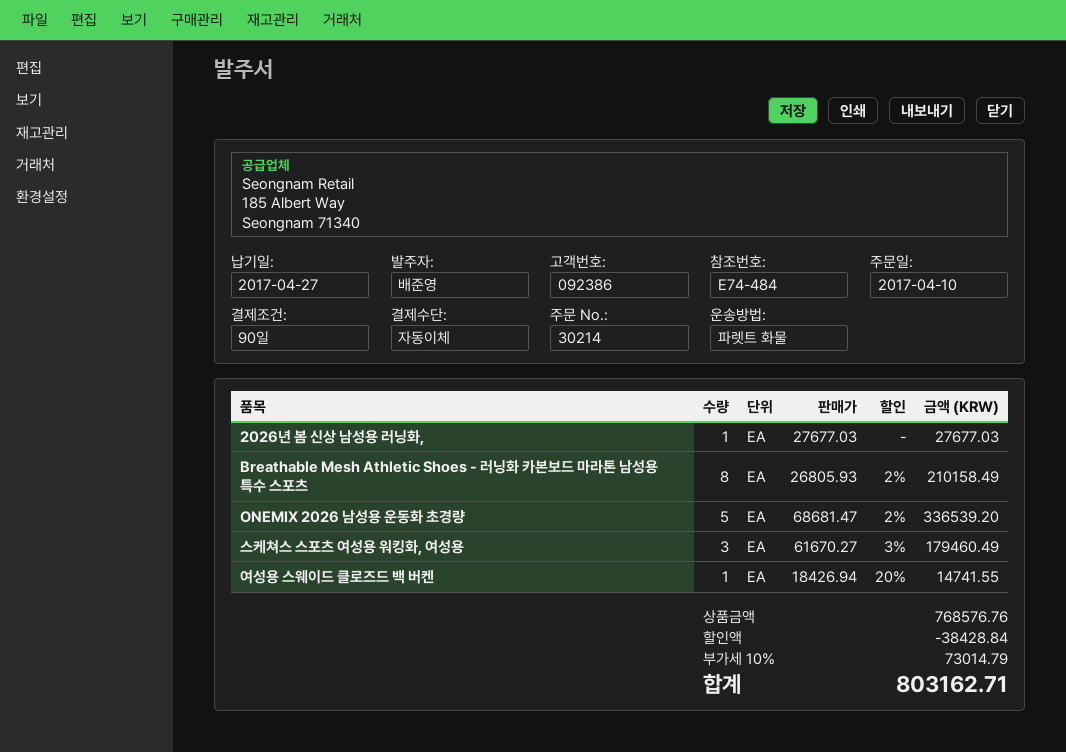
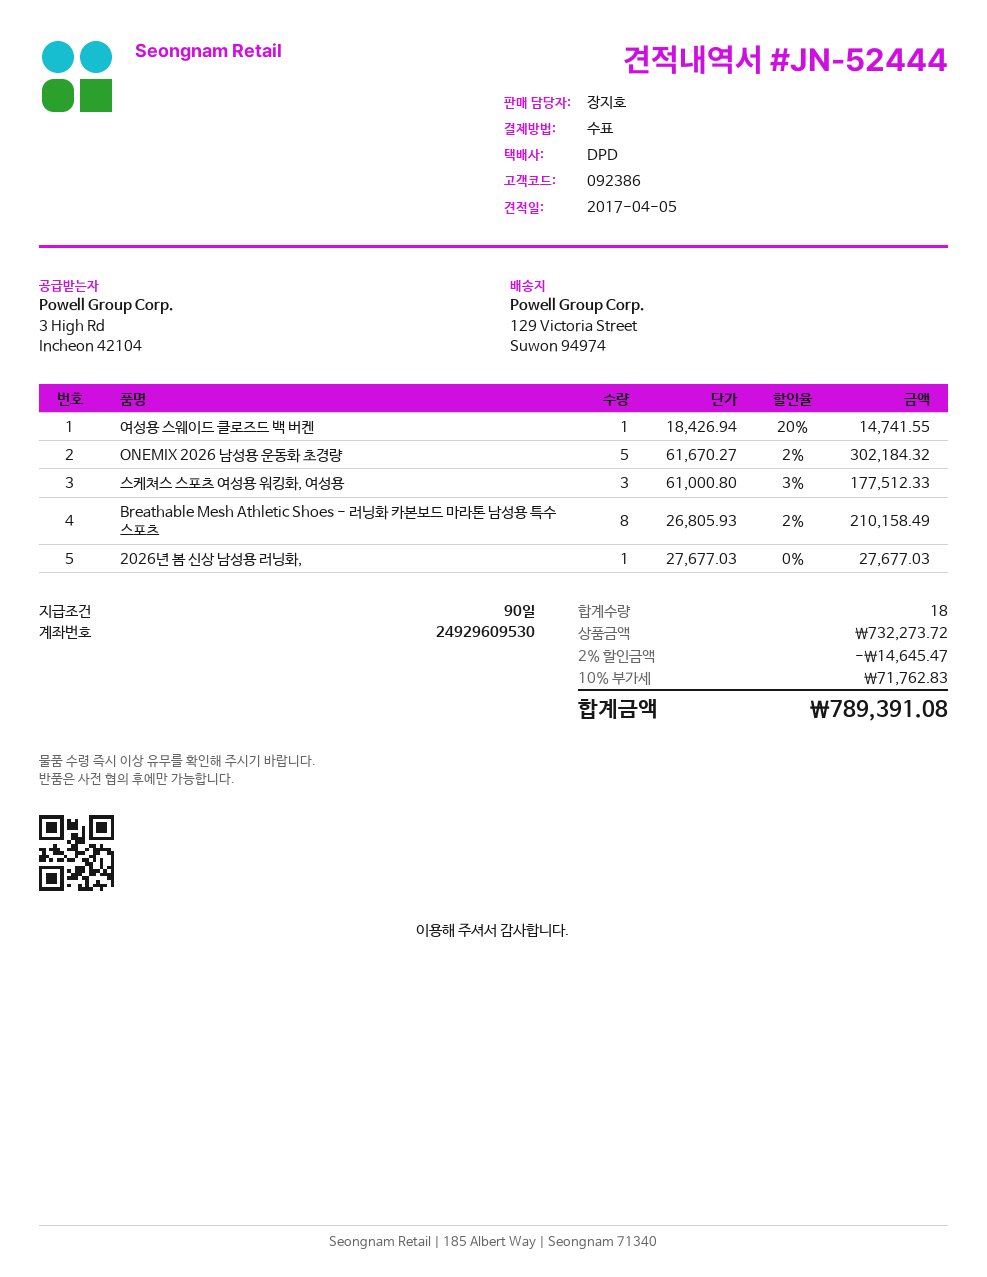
payment method: direct debit -> cheque
shipping method: pallet freight -> DPD
ONEMIX 2026 남성용 운동화 초경량: 5 x 68681.47 - 2% = 336539.20 -> 5 x 61670.27 - 2% = 302184.32
스케쳐스 스포츠 여성용 워킹화, 여성용: 3 x 61670.27 - 3% = 179460.49 -> 3 x 61000.80 - 3% = 177512.33
subtotal: 768576.76 -> 732273.72
discount: 38428.84 -> 14645.47
tax: 10% = 73014.79 -> 10% = 71762.83
total: 803162.71 -> 789391.08

